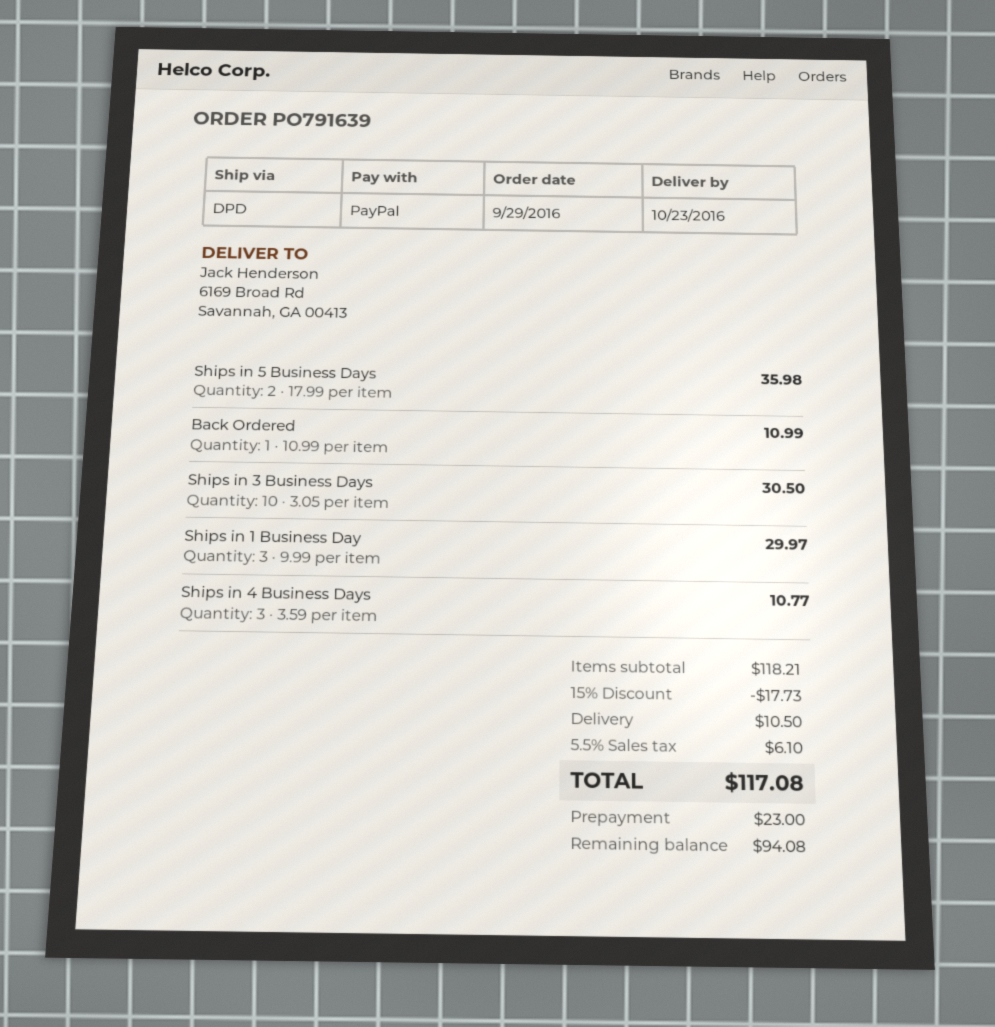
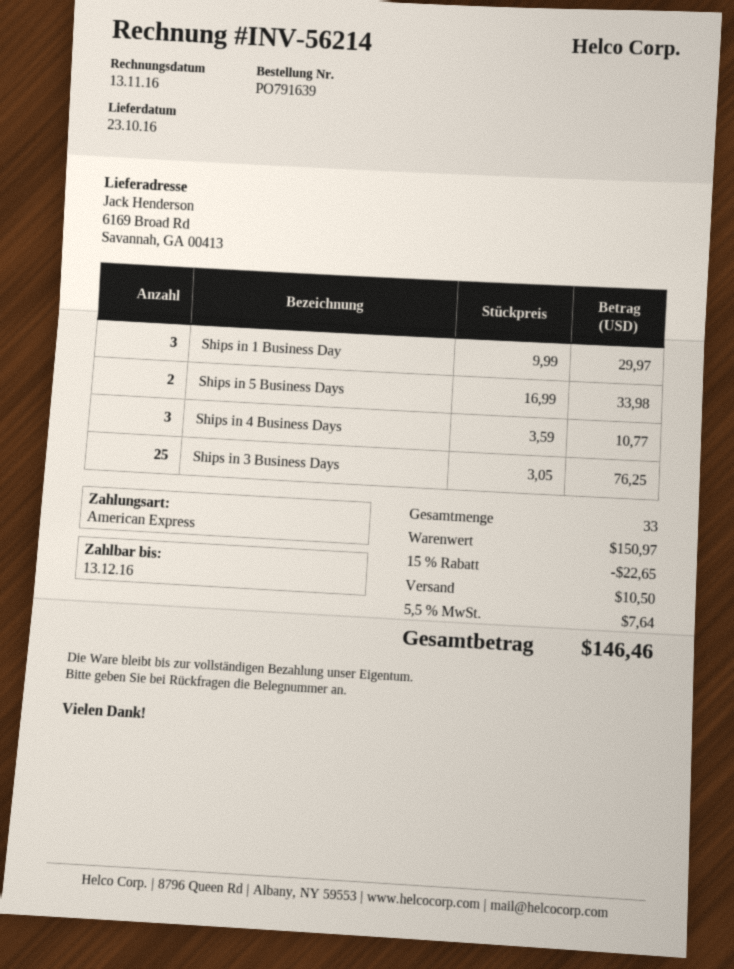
payment method: PayPal -> American Express
Ships in 5 Business Days: 2 x 17.99 = 35.98 -> 2 x 16.99 = 33.98
Back Ordered: 1 x 10.99 = 10.99 -> none
Ships in 3 Business Days: 10 x 3.05 = 30.50 -> 25 x 3.05 = 76.25
subtotal: 118.21 -> 150.97
discount: 15% = 17.73 -> 15% = 22.65
tax: 5.5% = 6.10 -> 5.5% = 7.64
total: 117.08 -> 146.46

